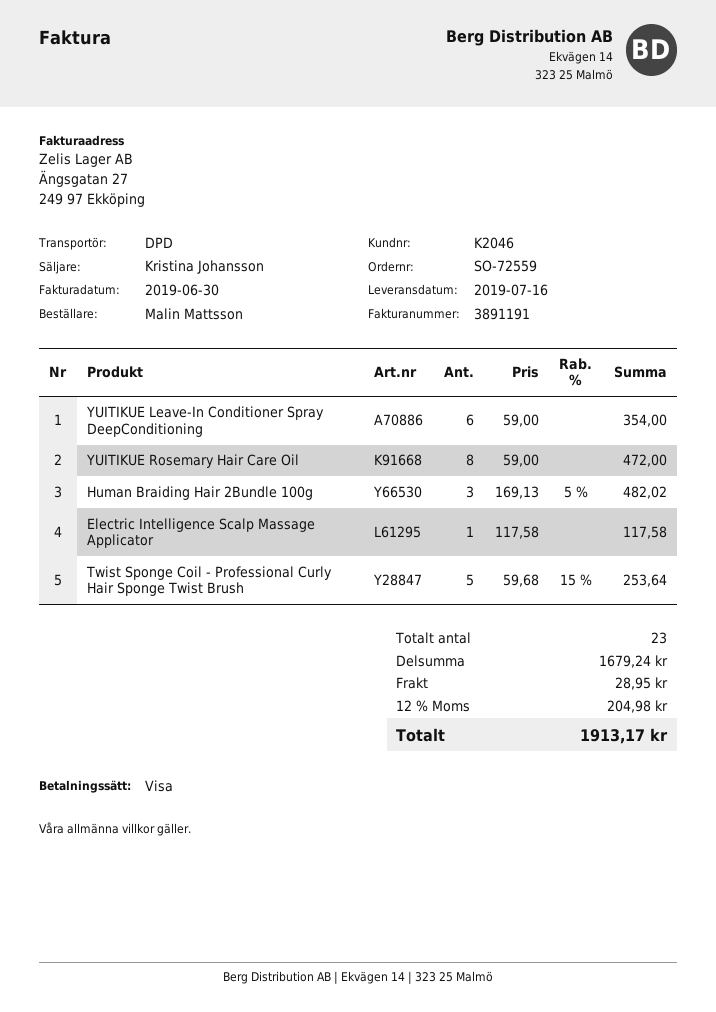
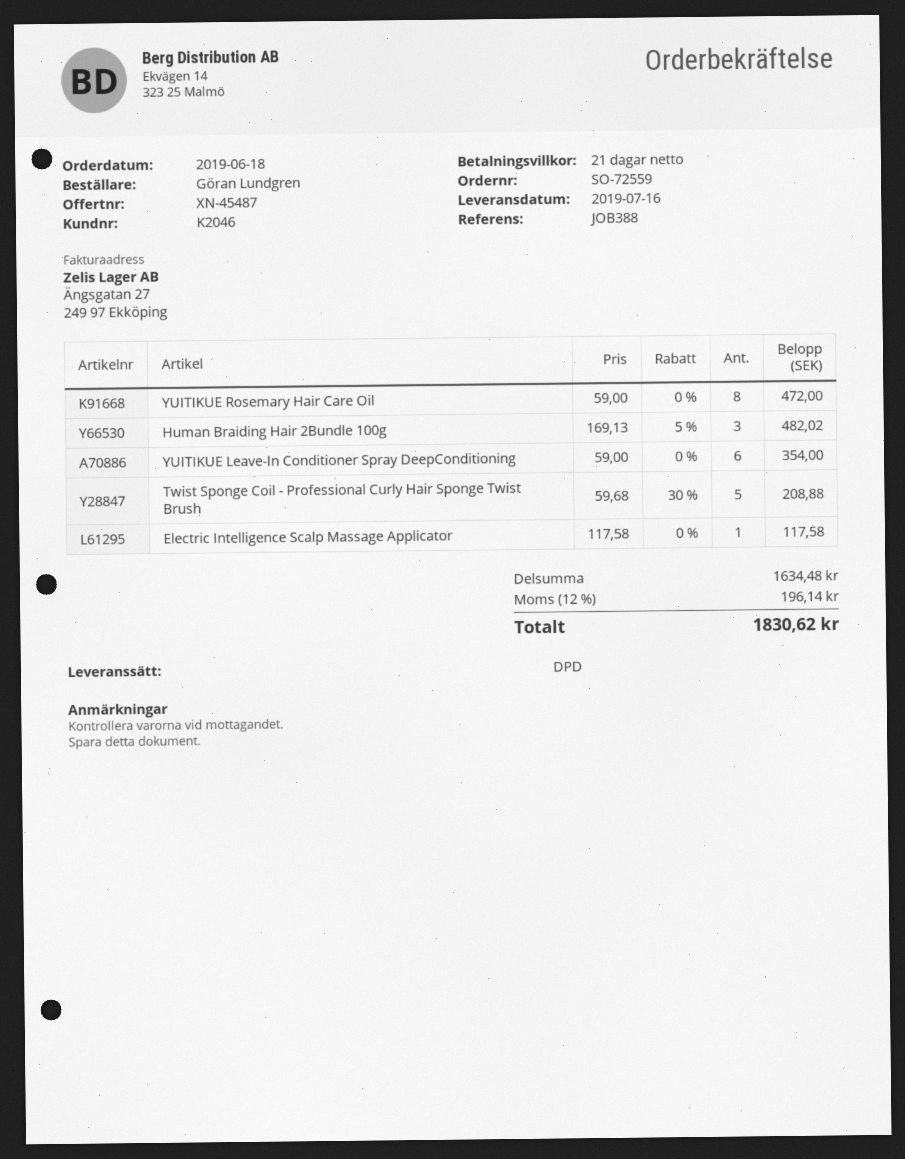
ordered by: Malin Mattsson -> Göran Lundgren
Twist Sponge Coil - Professional Curly Hair Sponge Twist Brush: 5 x 59.68 - 15% = 253.64 -> 5 x 59.68 - 30% = 208.88
subtotal: 1679.24 -> 1634.48
shipping: 28.95 -> none
tax: 12% = 204.98 -> 12% = 196.14
total: 1913.17 -> 1830.62

